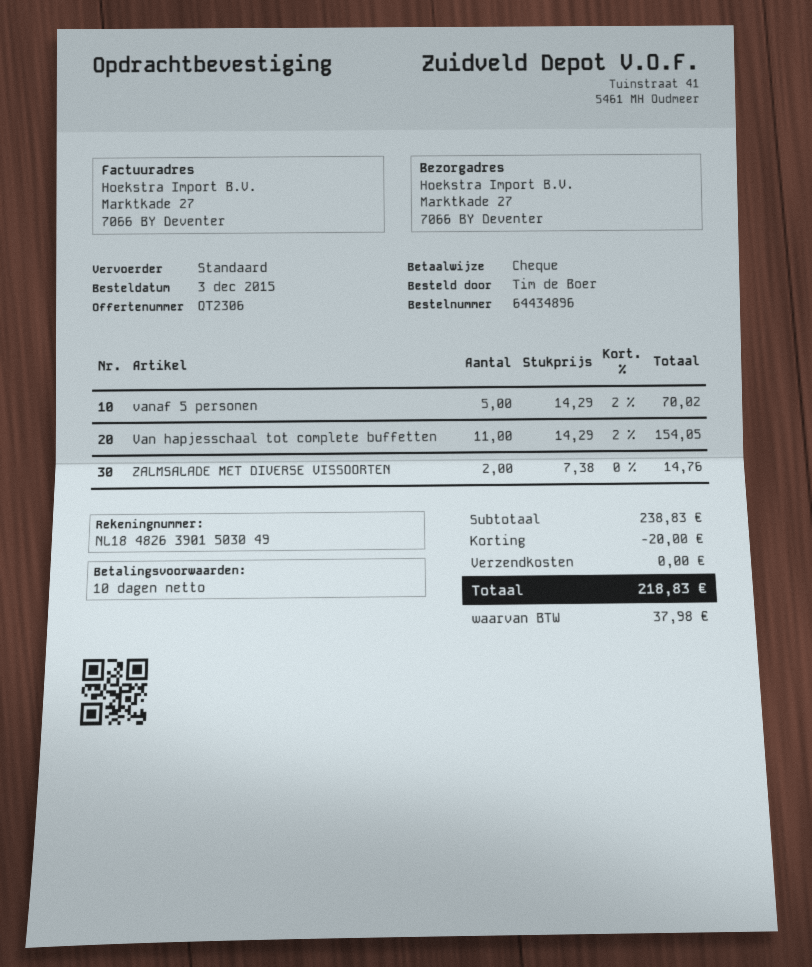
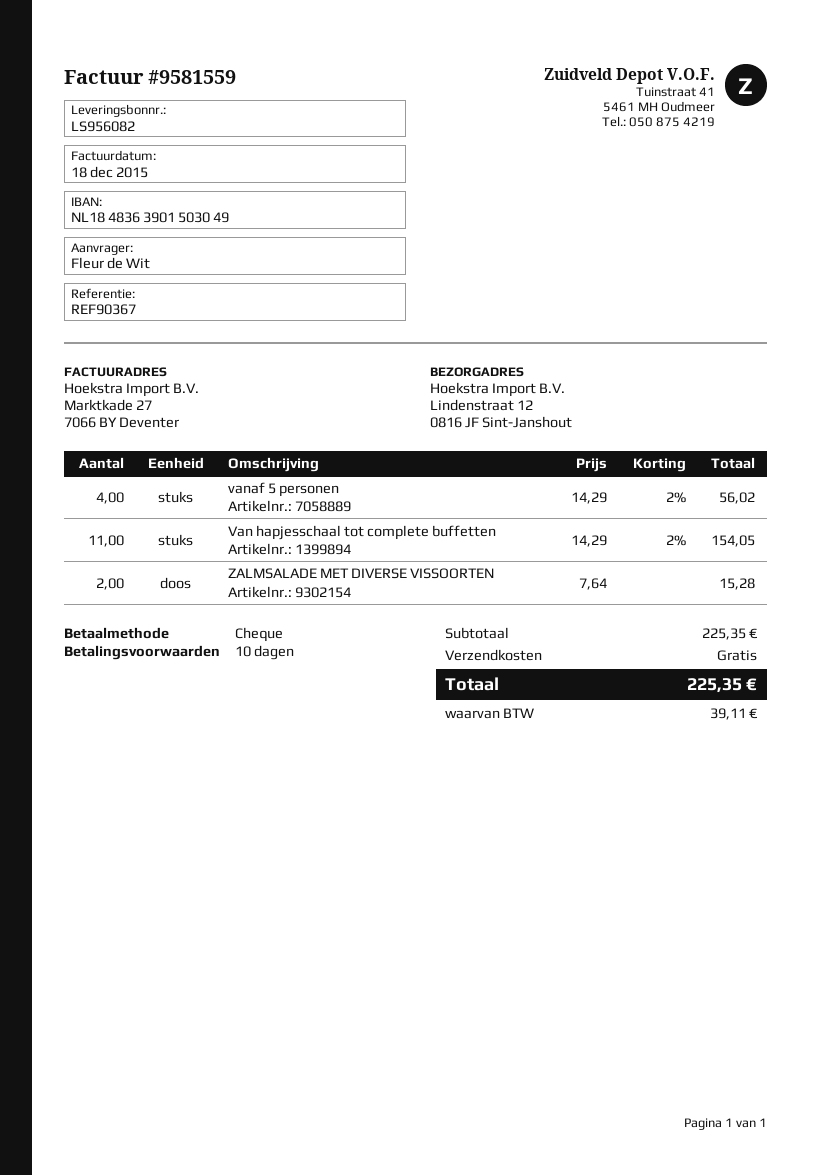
ordered by: Tim de Boer -> Fleur de Wit
bank account: NL1848263901503049 -> NL1848363901503049
ship to: Marktkade 27, 7066 BY Deventer -> Lindenstraat 12, 0816 JF Sint-Janshout
vanaf 5 personen: 5 x 14.29 - 2% = 70.02 -> 4 x 14.29 - 2% = 56.02
ZALMSALADE MET DIVERSE VISSOORTEN: 2 x 7.38 = 14.76 -> 2 x 7.64 = 15.28
subtotal: 238.83 -> 225.35
discount: 20.00 -> none
tax: 37.98 -> 39.11
total: 218.83 -> 225.35

